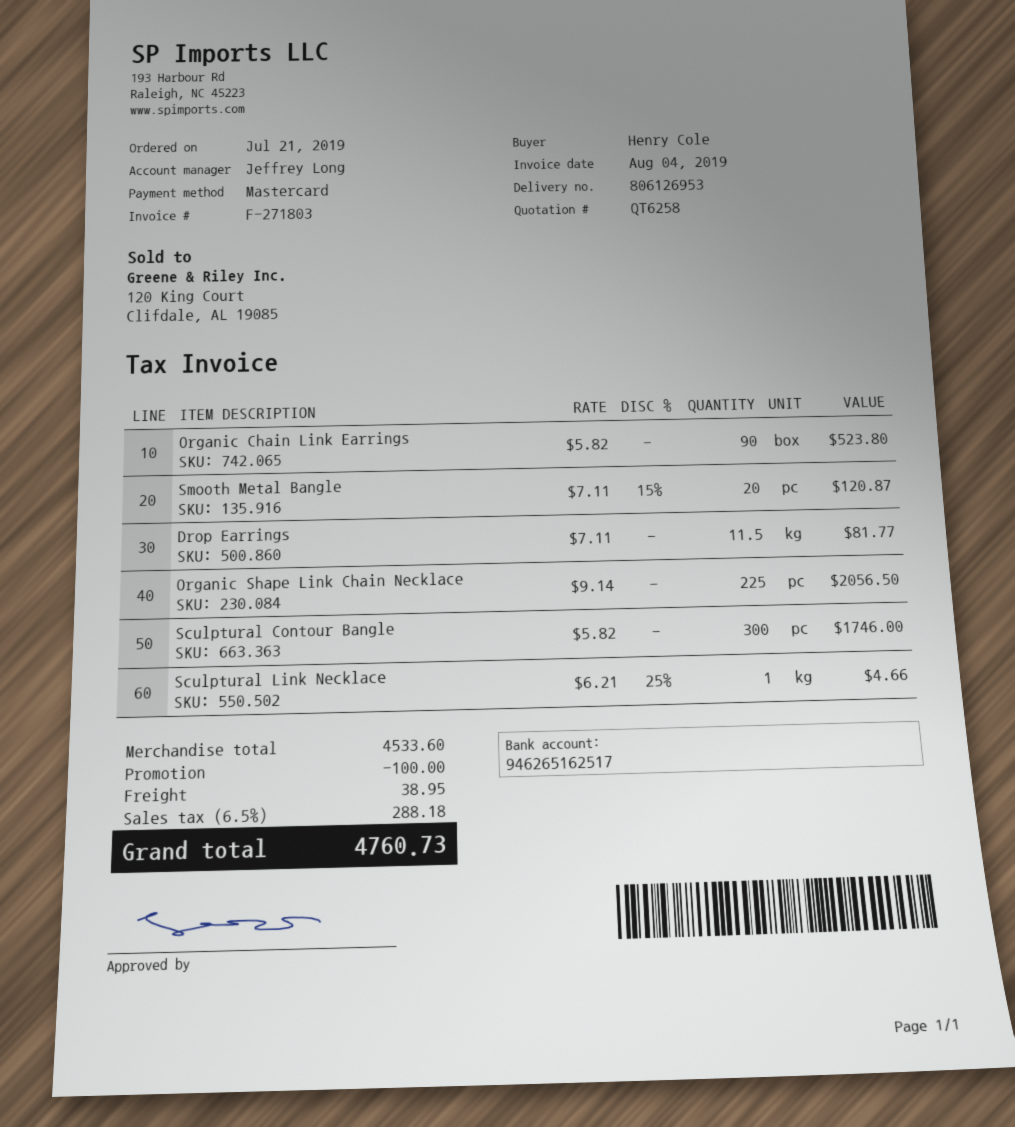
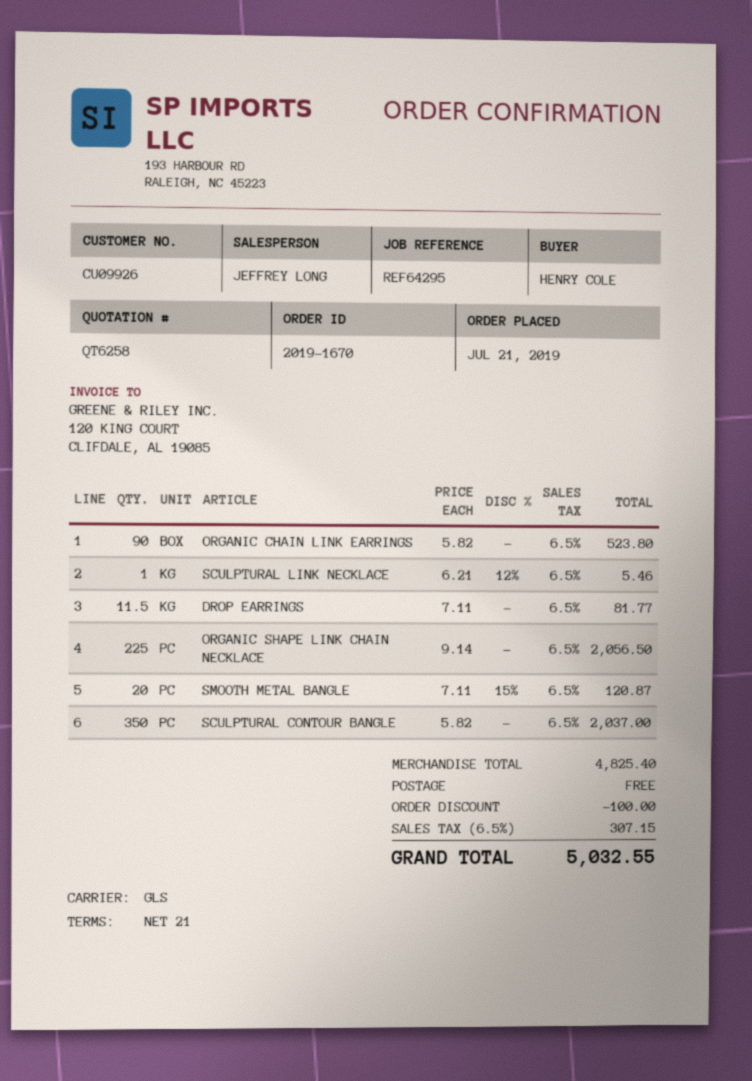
Sculptural Contour Bangle: 300 x 5.82 = 1746.00 -> 350 x 5.82 = 2037.00
Sculptural Link Necklace: 1 x 6.21 - 25% = 4.66 -> 1 x 6.21 - 12% = 5.46
subtotal: 4533.60 -> 4825.40
shipping: 38.95 -> 0.00
tax: 6.5% = 288.18 -> 6.5% = 307.15
total: 4760.73 -> 5032.55

